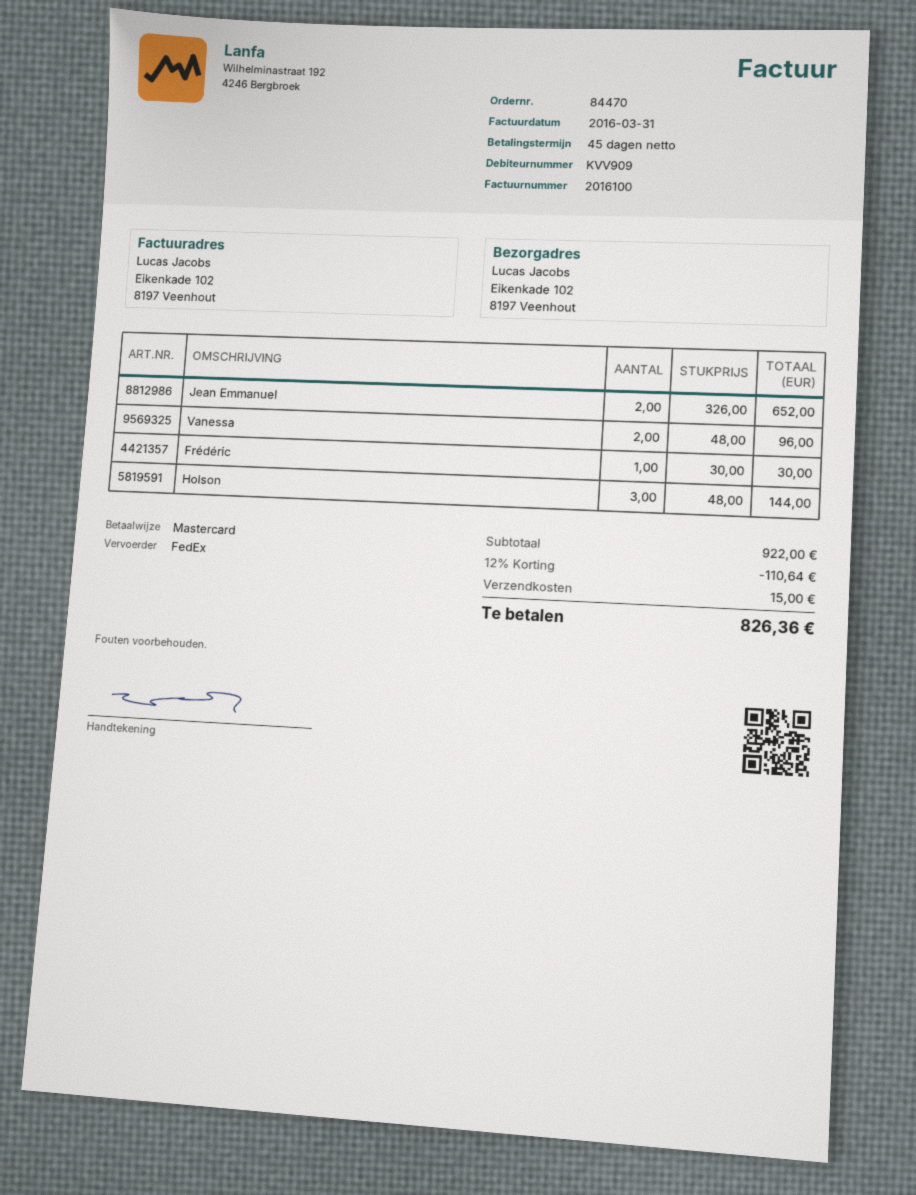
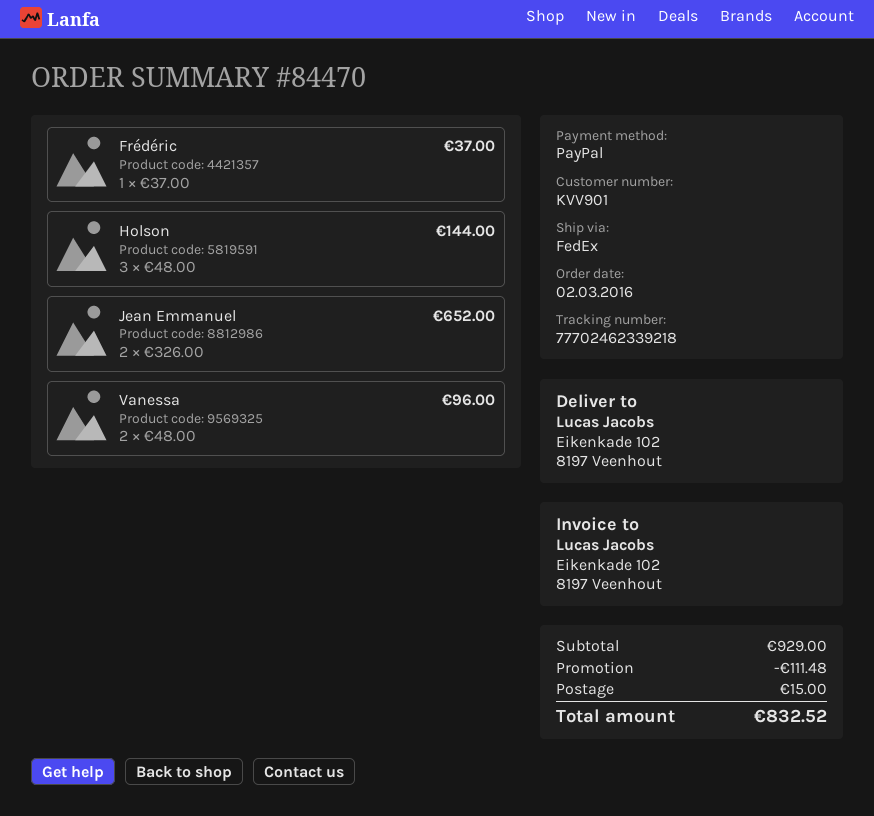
customer number: KVV909 -> KVV901
payment method: Mastercard -> PayPal
Frédéric: 1 x 30.00 = 30.00 -> 1 x 37.00 = 37.00
subtotal: 922.00 -> 929.00
discount: 110.64 -> 111.48
total: 826.36 -> 832.52

